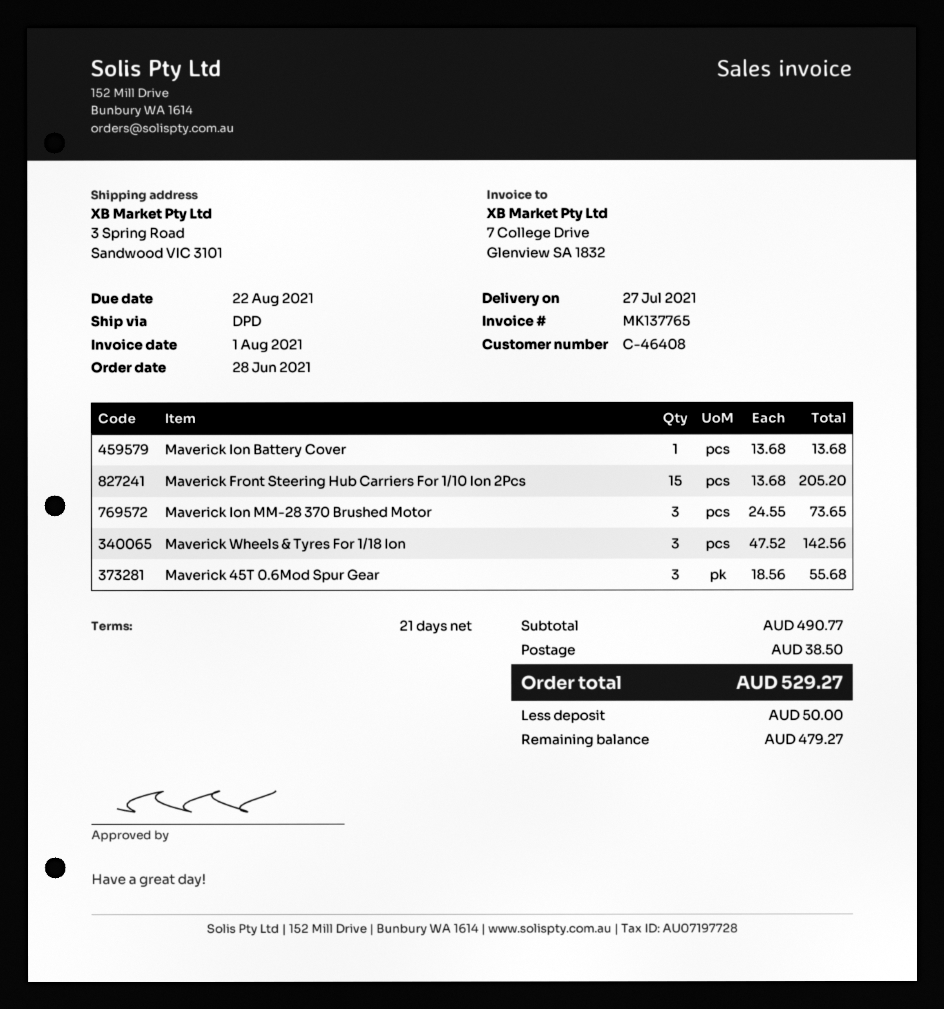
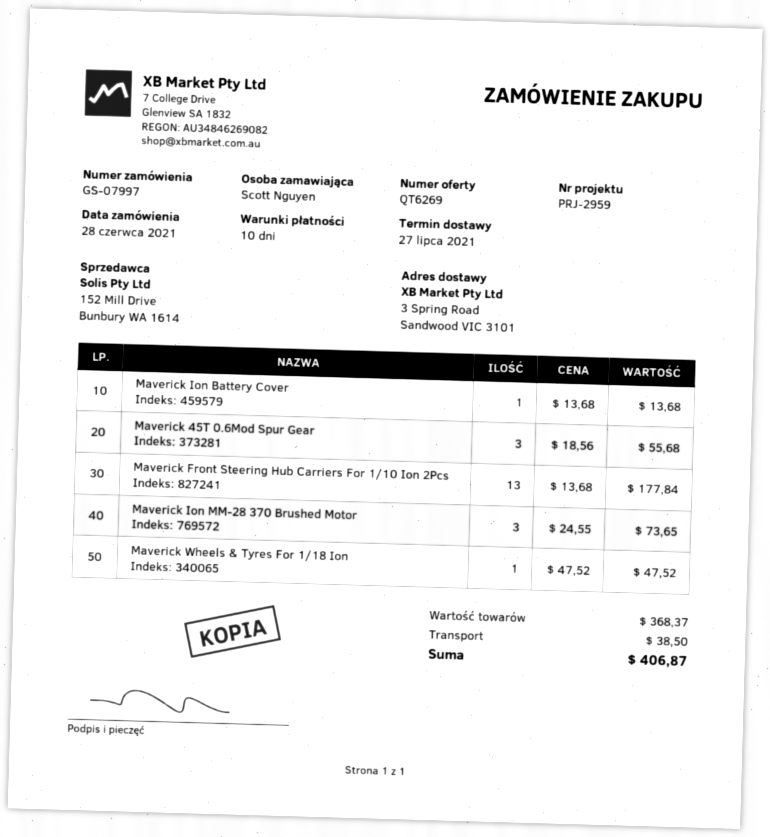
payment terms: 21 days -> 10 days
Maverick Front Steering Hub Carriers For 1/10 Ion 2Pcs: 15 x 13.68 = 205.20 -> 13 x 13.68 = 177.84
Maverick Wheels & Tyres For 1/18 Ion: 3 x 47.52 = 142.56 -> 1 x 47.52 = 47.52
subtotal: 490.77 -> 368.37
total: 529.27 -> 406.87

